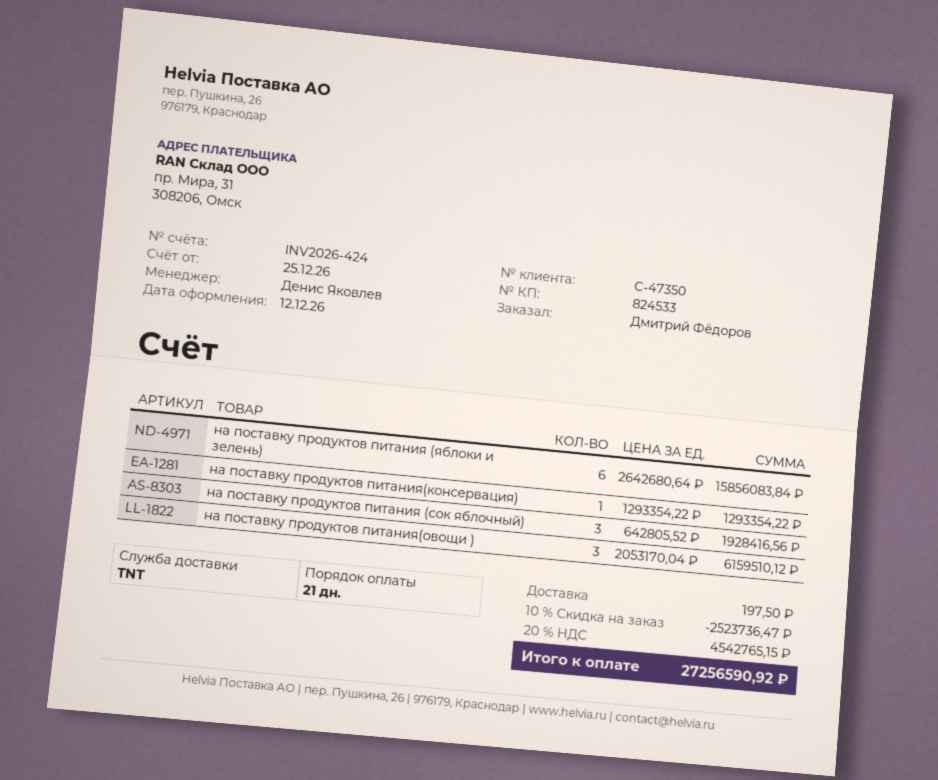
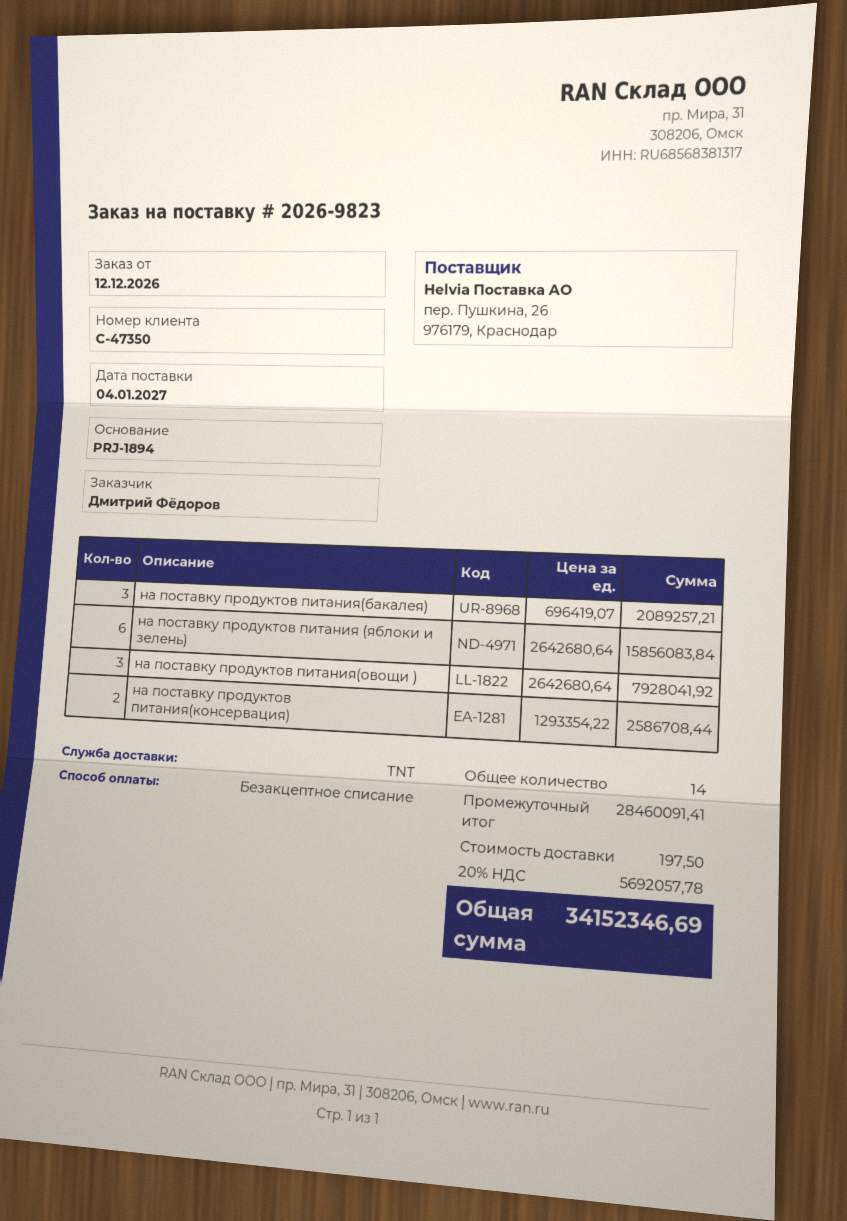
на поставку продуктов питания(консервация): 1 x 1293354.22 = 1293354.22 -> 2 x 1293354.22 = 2586708.44
на поставку продуктов питания (сок яблочный): 3 x 642805.52 = 1928416.56 -> none
на поставку продуктов питания(овощи ): 3 x 2053170.04 = 6159510.12 -> 3 x 2642680.64 = 7928041.92
на поставку продуктов питания(бакалея): none -> 3 x 696419.07 = 2089257.21
discount: 10% = 2523736.47 -> none
tax: 20% = 4542765.15 -> 20% = 5692057.78
total: 27256590.92 -> 34152346.69

